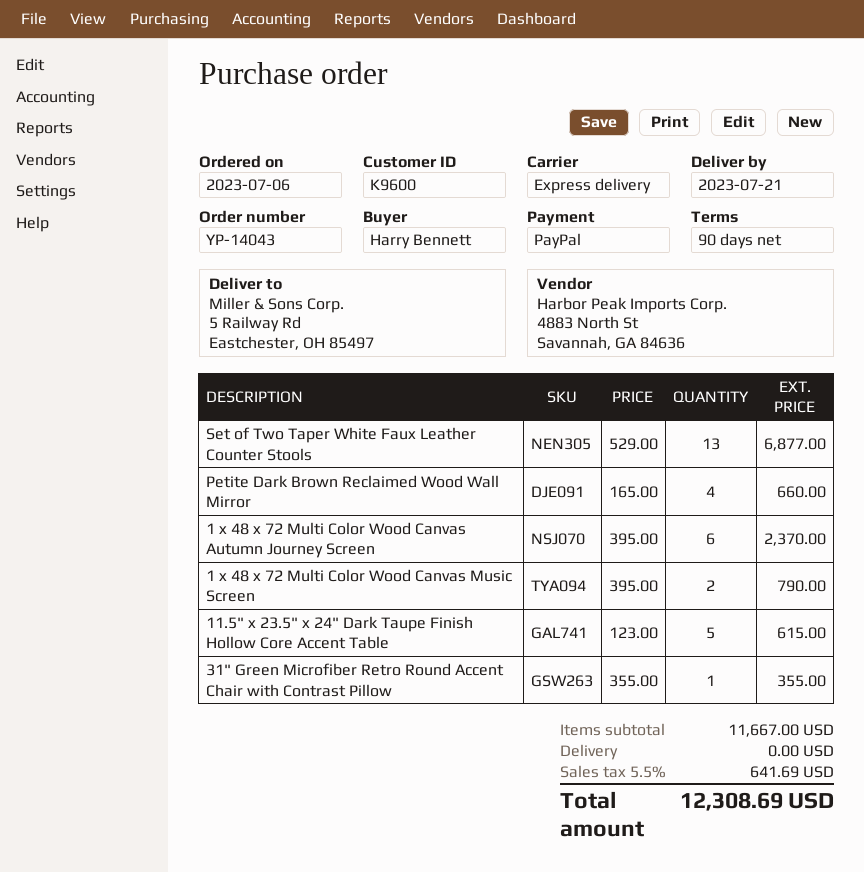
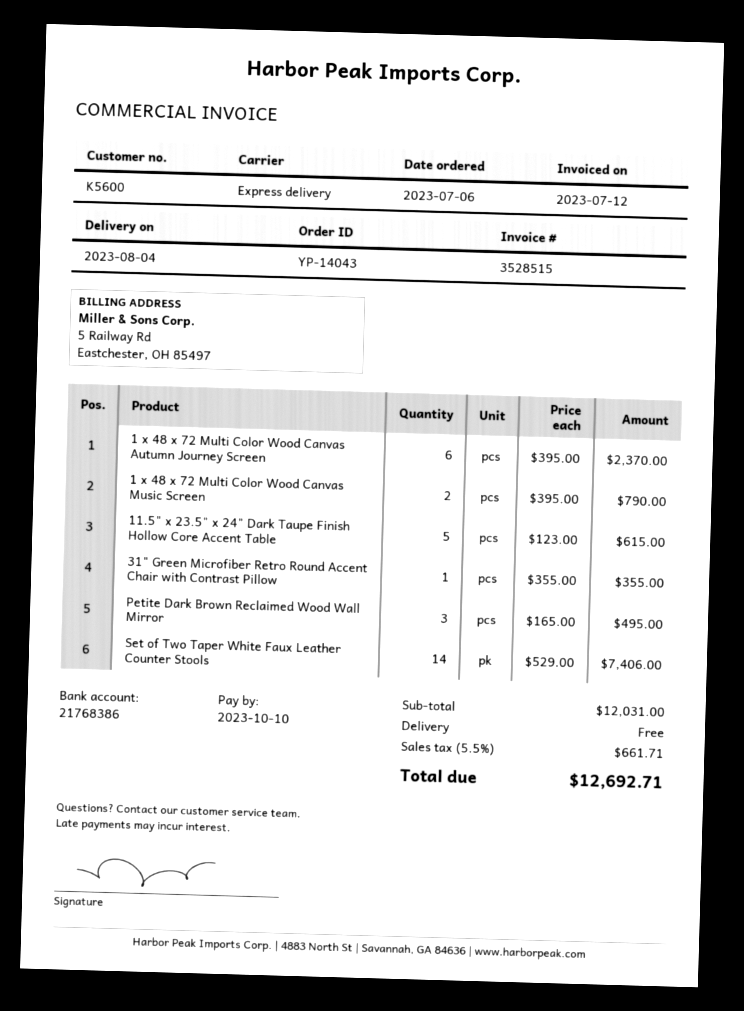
delivery date: 2023-07-21 -> 2023-08-04
customer number: K9600 -> K5600
Set of Two Taper White Faux Leather Counter Stools: 13 x 529.00 = 6877.00 -> 14 x 529.00 = 7406.00
Petite Dark Brown Reclaimed Wood Wall Mirror: 4 x 165.00 = 660.00 -> 3 x 165.00 = 495.00
subtotal: 11667.00 -> 12031.00
tax: 5.5% = 641.69 -> 5.5% = 661.71
total: 12308.69 -> 12692.71

